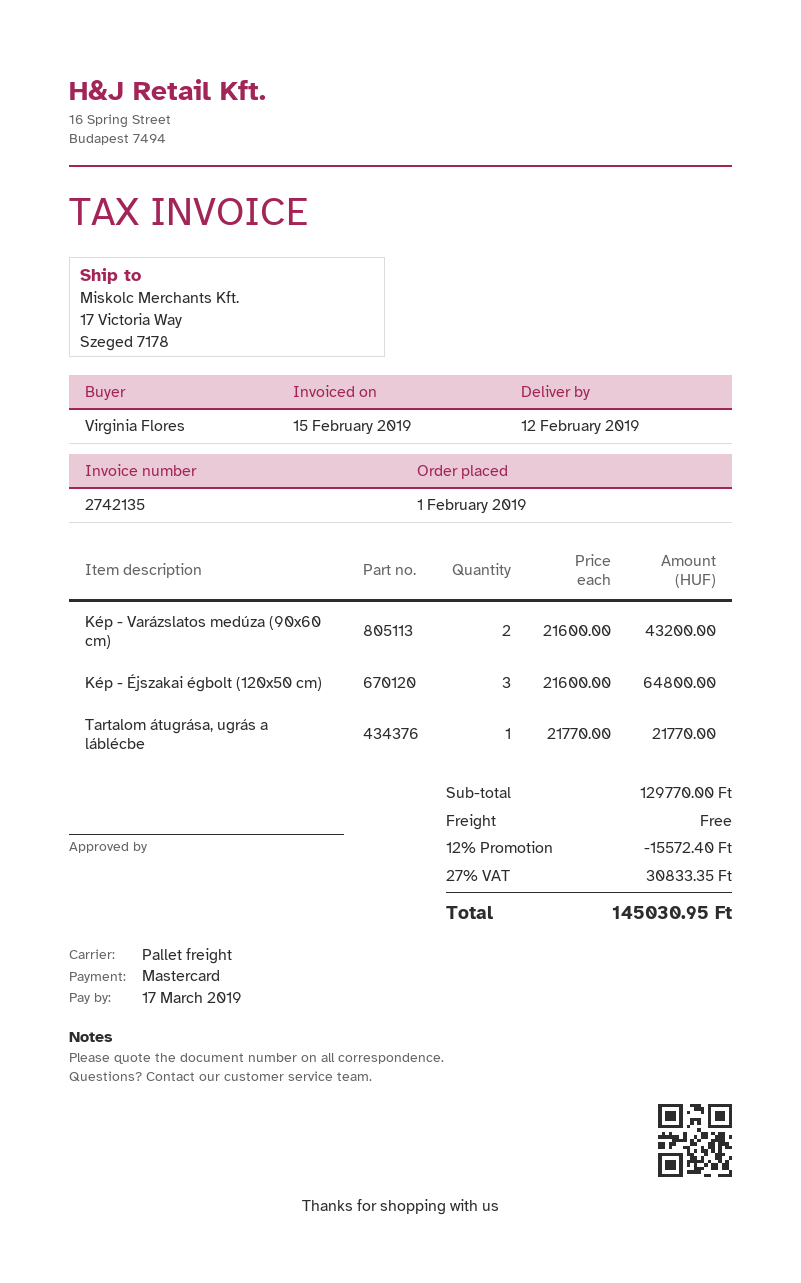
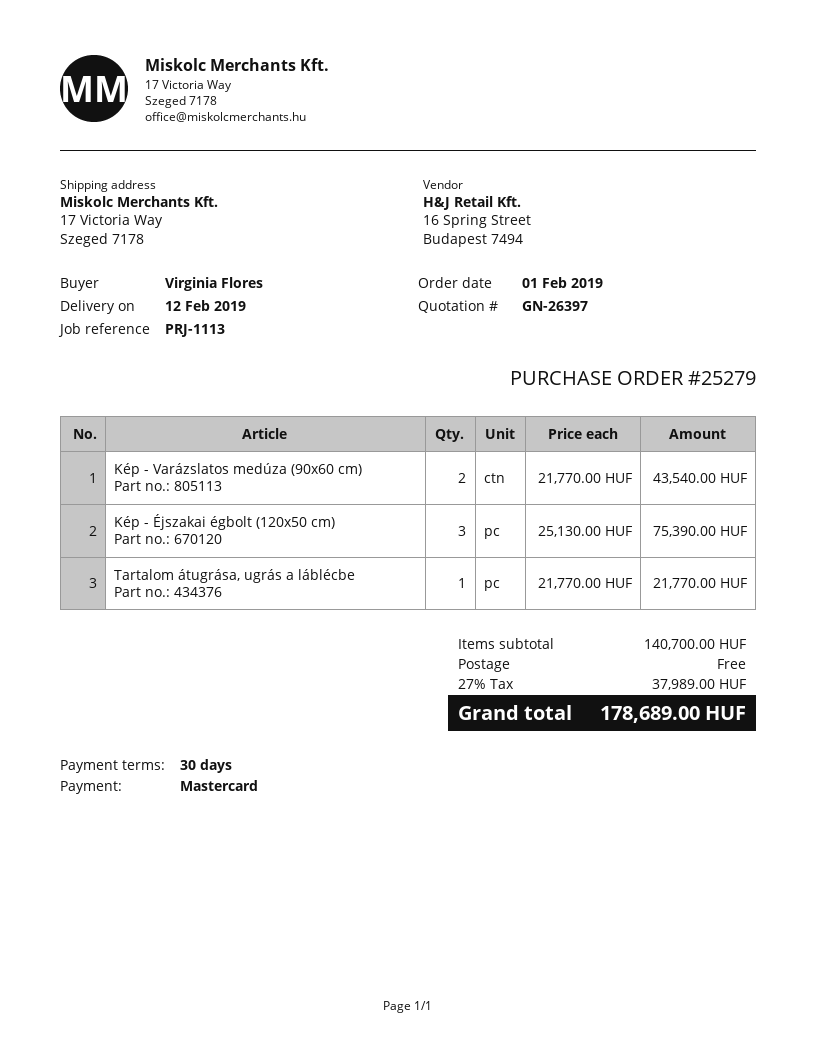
Kép - Varázslatos medúza (90x60 cm): 2 x 21600.00 = 43200.00 -> 2 x 21770.00 = 43540.00
Kép - Éjszakai égbolt (120x50 cm): 3 x 21600.00 = 64800.00 -> 3 x 25130.00 = 75390.00
subtotal: 129770.00 -> 140700.00
discount: 12% = 15572.40 -> none
tax: 27% = 30833.35 -> 27% = 37989.00
total: 145030.95 -> 178689.00

